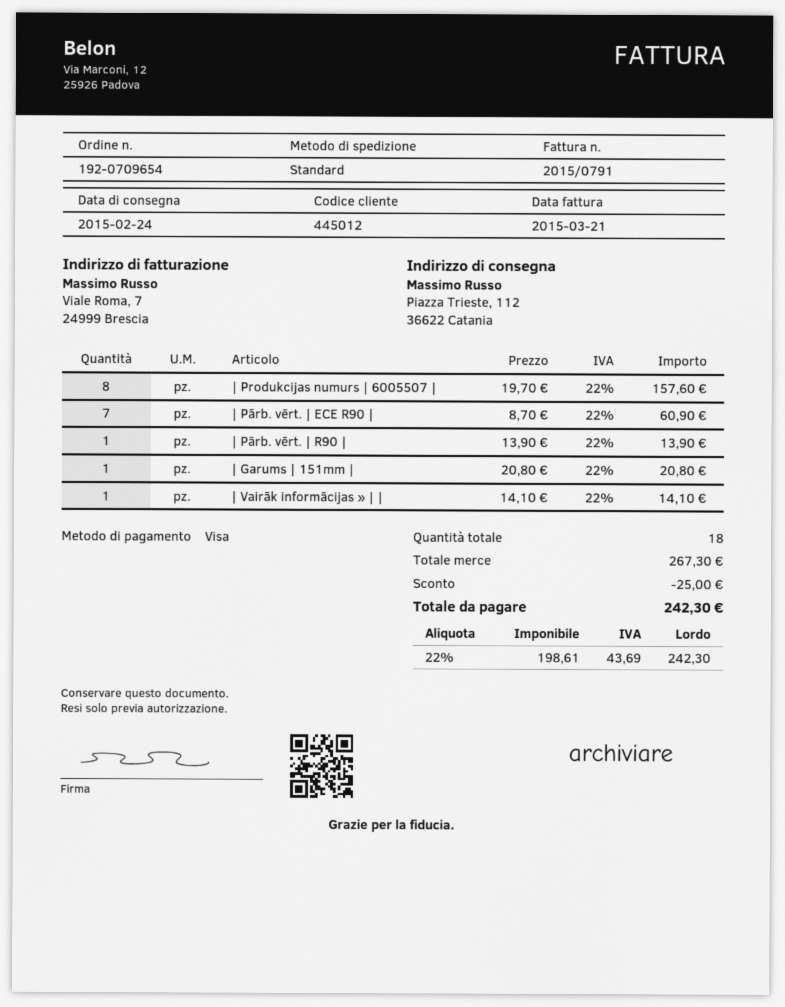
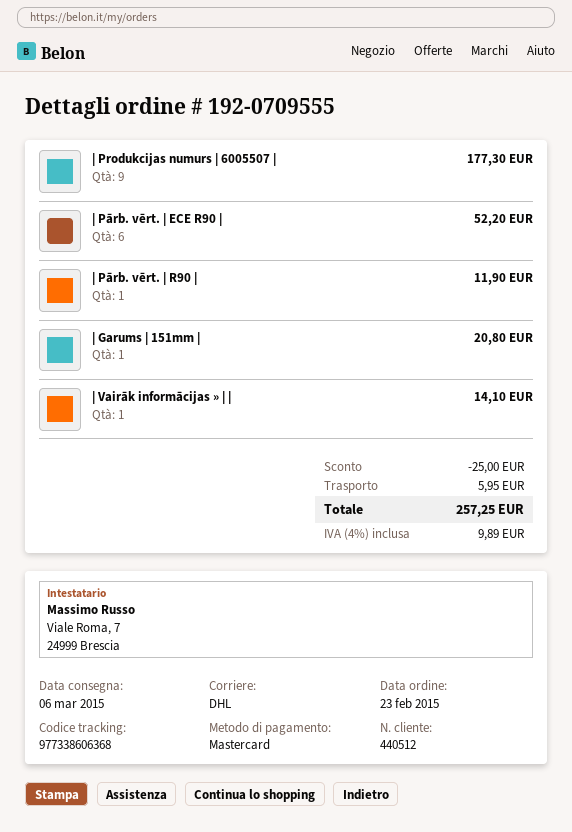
order number: 192-0709654 -> 192-0709555
delivery date: 2015-02-24 -> 2015-03-06
customer number: 445012 -> 440512
payment method: Visa -> Mastercard
shipping method: standard -> DHL
| Produkcijas numurs | 6005507 |: 8 for 157.60 -> 9 for 177.30
| Pārb. vērt. | ECE R90 |: 7 for 60.90 -> 6 for 52.20
| Pārb. vērt. | R90 |: 1 for 13.90 -> 1 for 11.90
shipping: none -> 5.95
tax: 22% = 43.69 -> 4% = 9.89
total: 242.30 -> 257.25

